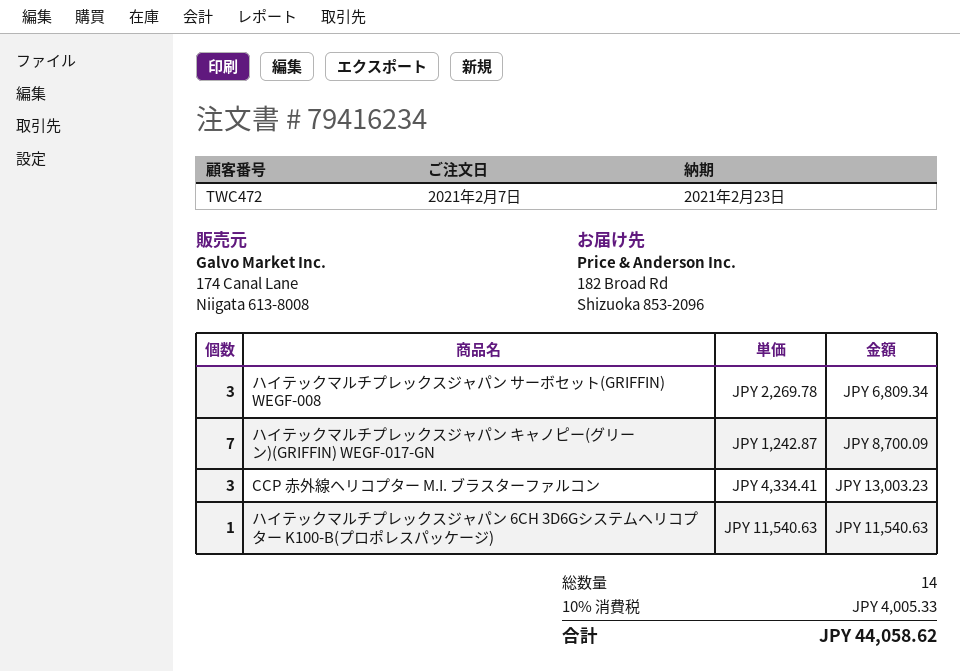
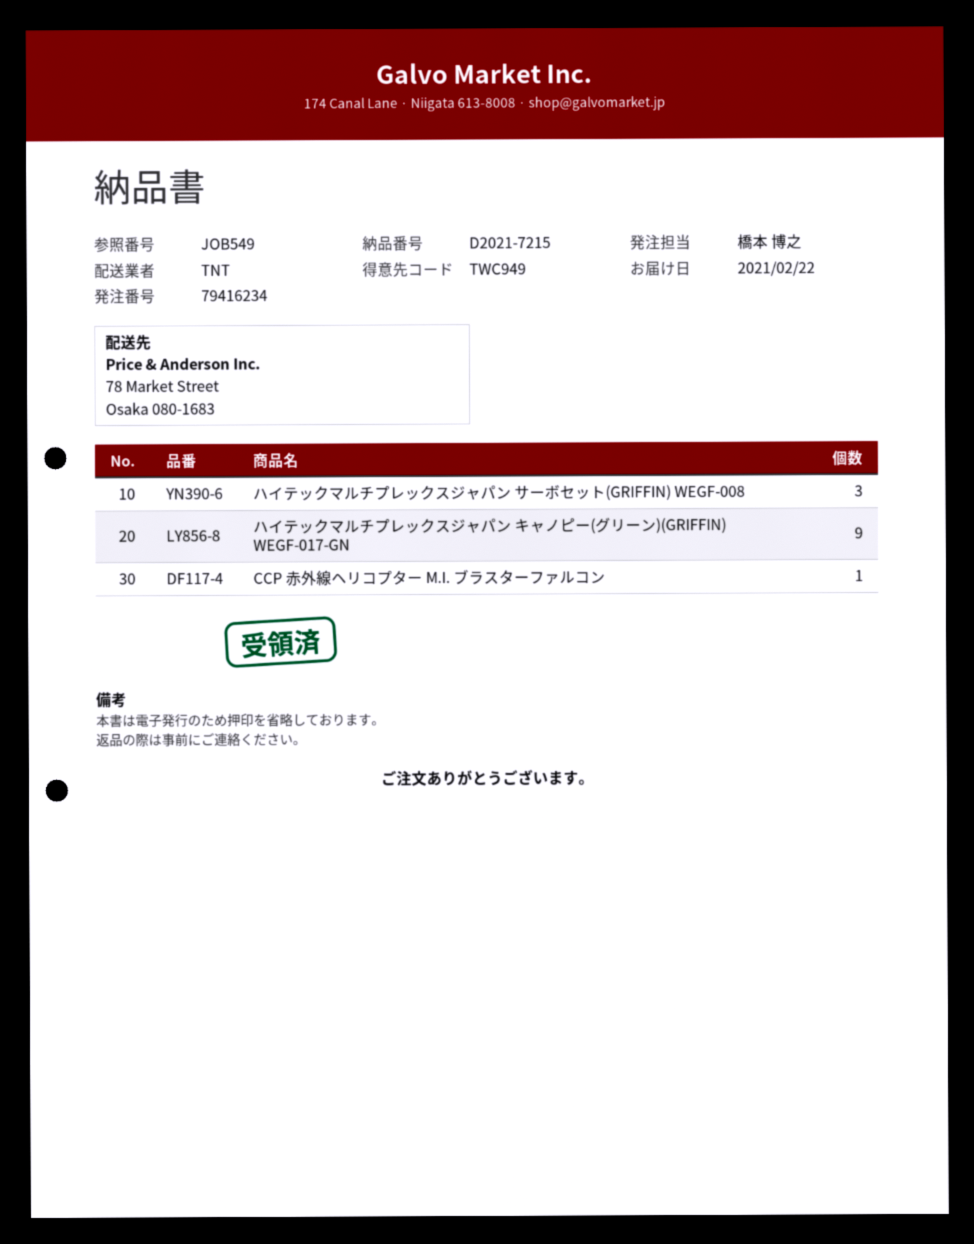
delivery date: 2021-02-23 -> 2021-02-22
customer number: TWC472 -> TWC949
ship to: 182 Broad Rd, Shizuoka 853-2096 -> 78 Market Street, Osaka 080-1683
ハイテックマルチプレックスジャパン キャノピー(グリーン)(GRIFFIN) WEGF-017-GN: 7 -> 9
CCP 赤外線ヘリコプター M.I. ブラスターファルコン: 3 -> 1
ハイテックマルチプレックスジャパン 6CH 3D6Gシステムヘリコプター K100-B(プロポレスパッケージ): 1 -> none

